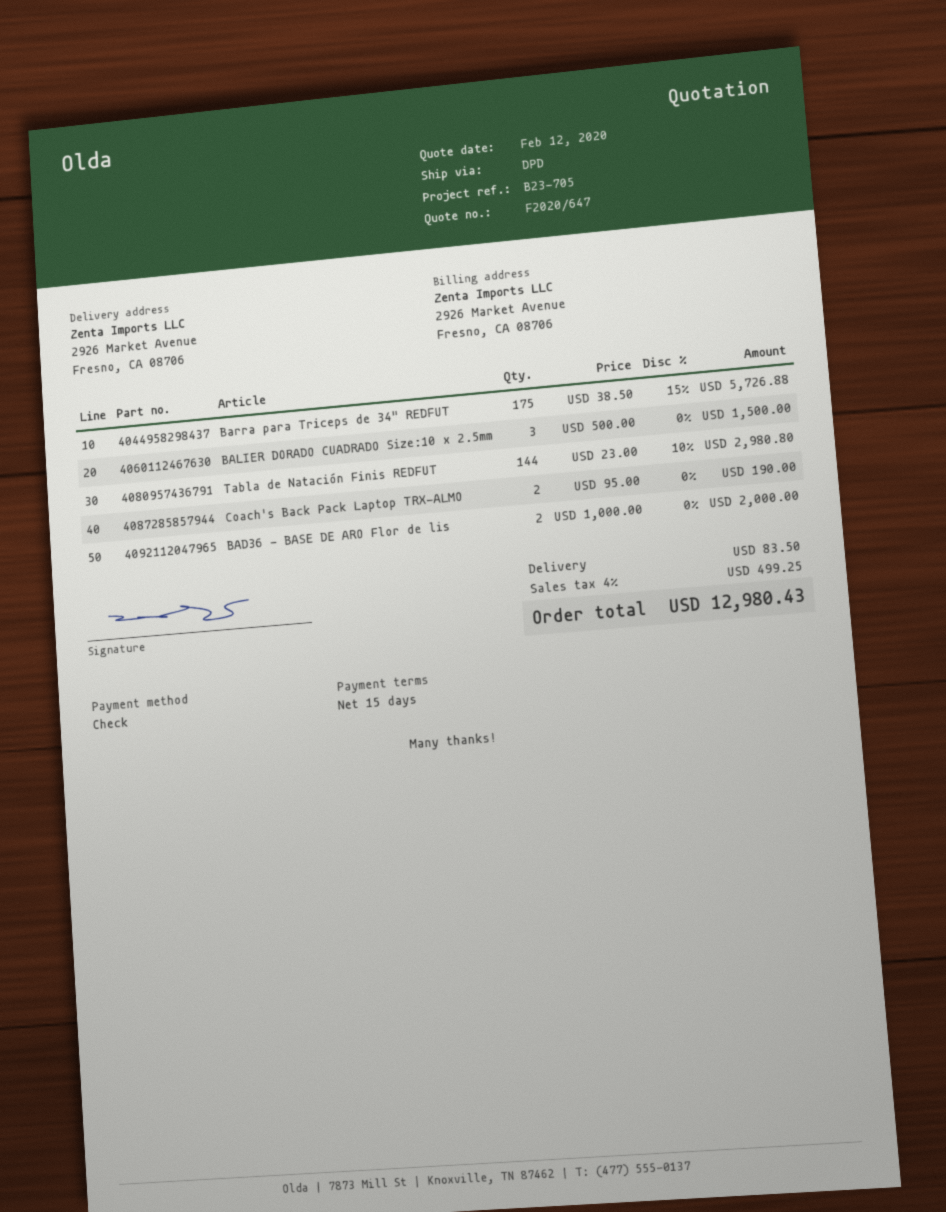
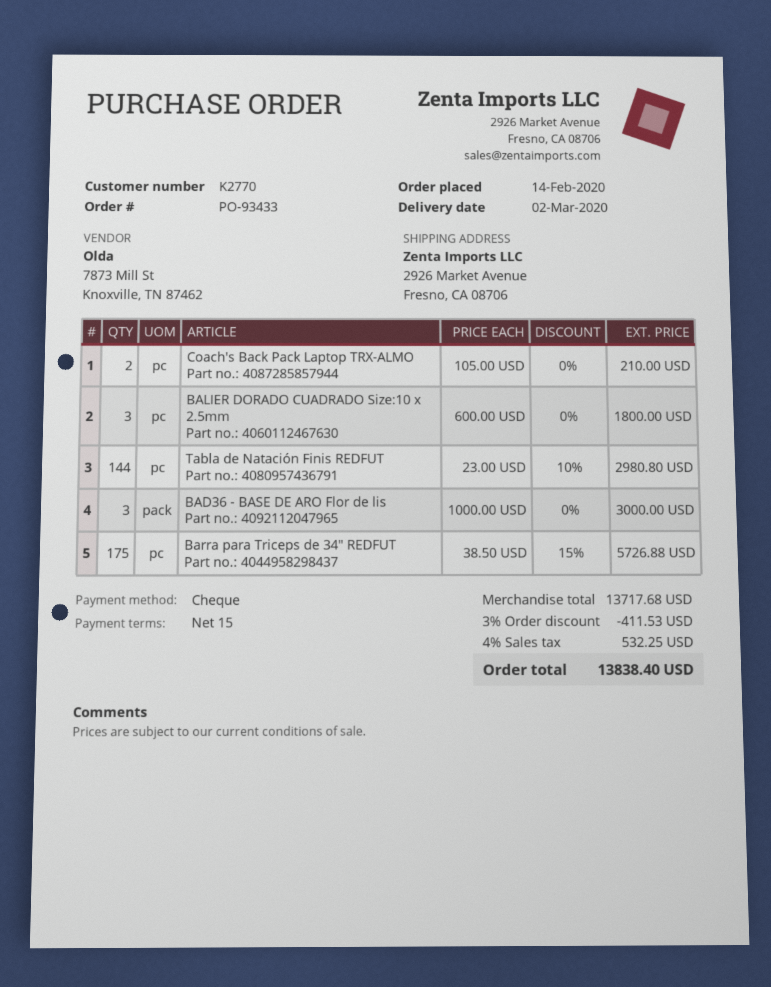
BALIER DORADO CUADRADO Size:10 x 2.5mm: 3 x 500.00 = 1500.00 -> 3 x 600.00 = 1800.00
Coach's Back Pack Laptop TRX-ALMO: 2 x 95.00 = 190.00 -> 2 x 105.00 = 210.00
BAD36 - BASE DE ARO Flor de lis: 2 x 1000.00 = 2000.00 -> 3 x 1000.00 = 3000.00
discount: none -> 3% = 411.53
shipping: 83.50 -> none
tax: 4% = 499.25 -> 4% = 532.25
total: 12980.43 -> 13838.40

